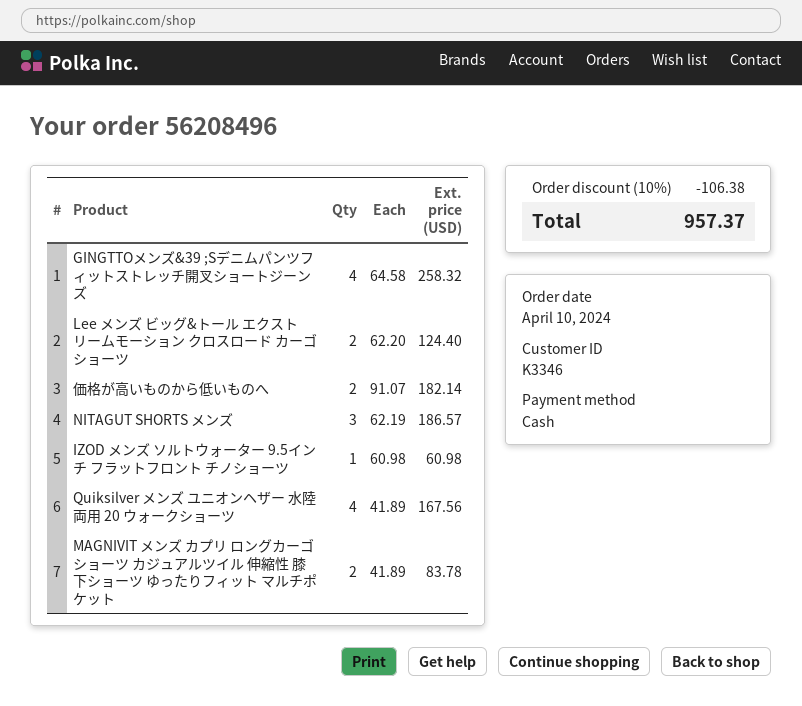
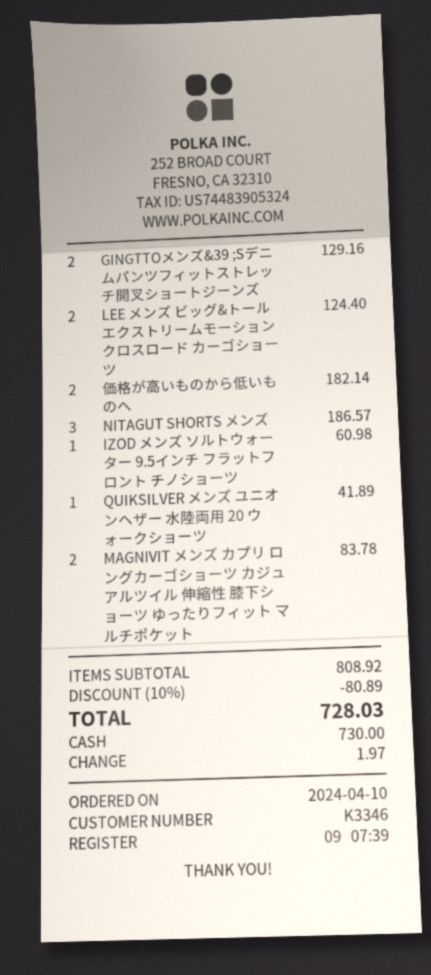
GINGTTOメンズ&39 ;Sデニムパンツフィットストレッチ開叉ショートジーンズ: 4 for 258.32 -> 2 for 129.16
Quiksilver メンズ ユニオンヘザー 水陸両用 20 ウォークショーツ: 4 for 167.56 -> 1 for 41.89
discount: 10% = 106.38 -> 10% = 80.89
total: 957.37 -> 728.03

